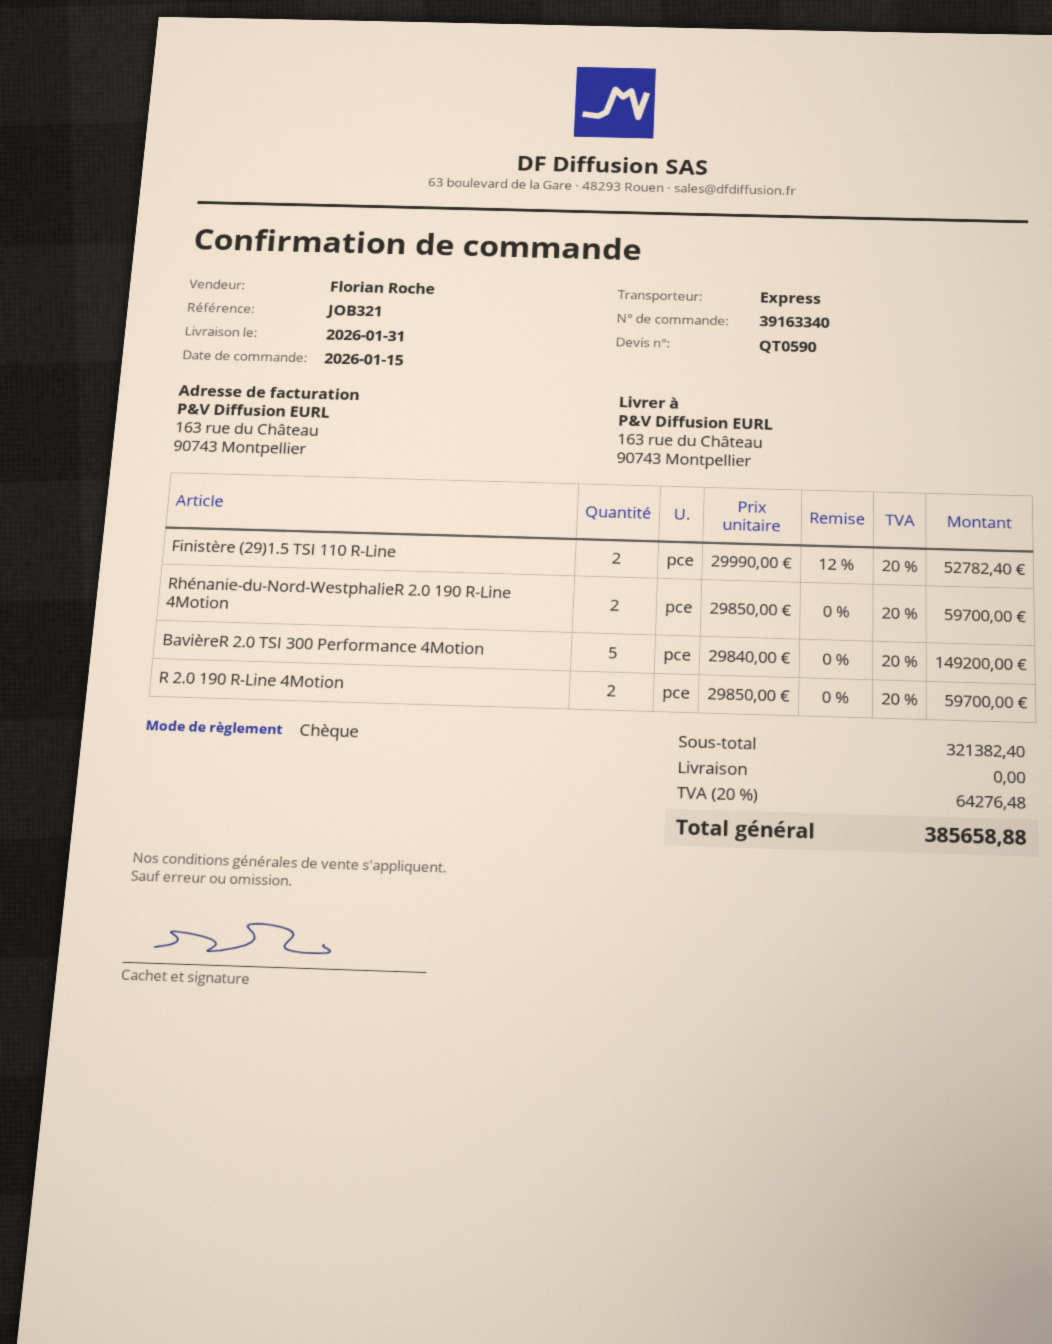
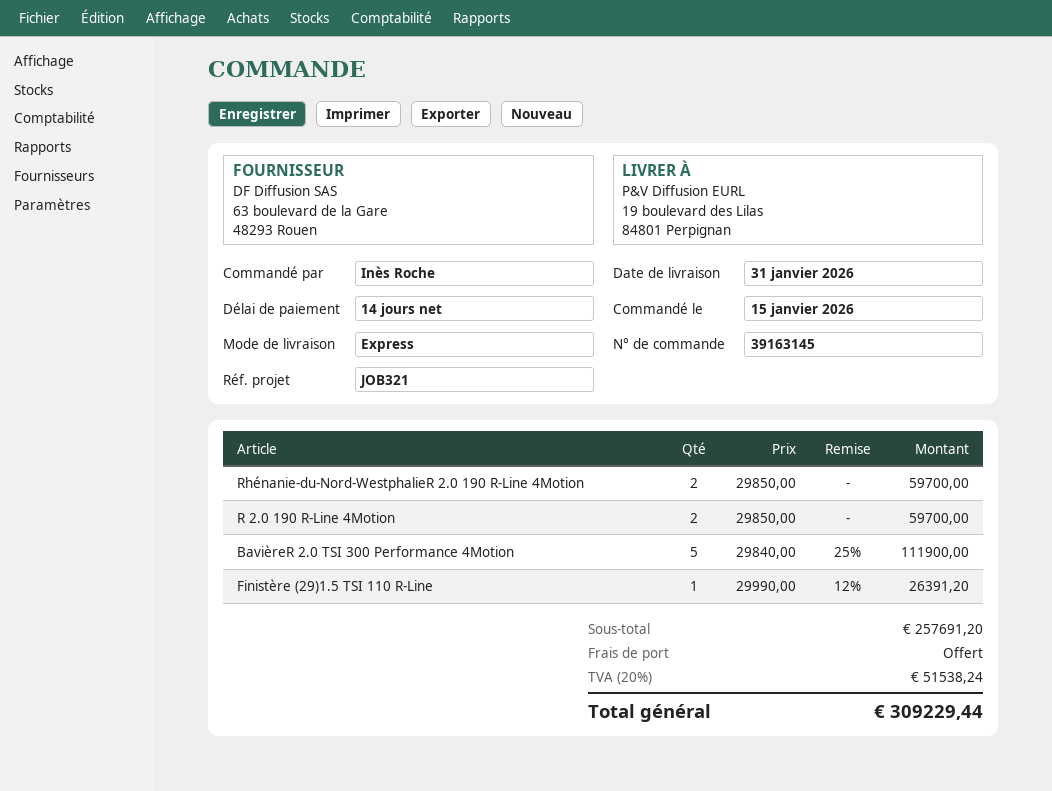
order number: 39163340 -> 39163145
ship to: 163 rue du Château, 90743 Montpellier -> 19 boulevard des Lilas, 84801 Perpignan
Finistère (29)1.5 TSI 110 R-Line: 2 x 29990.00 - 12% = 52782.40 -> 1 x 29990.00 - 12% = 26391.20
BavièreR 2.0 TSI 300 Performance 4Motion: 5 x 29840.00 = 149200.00 -> 5 x 29840.00 - 25% = 111900.00
subtotal: 321382.40 -> 257691.20
tax: 20% = 64276.48 -> 20% = 51538.24
total: 385658.88 -> 309229.44

